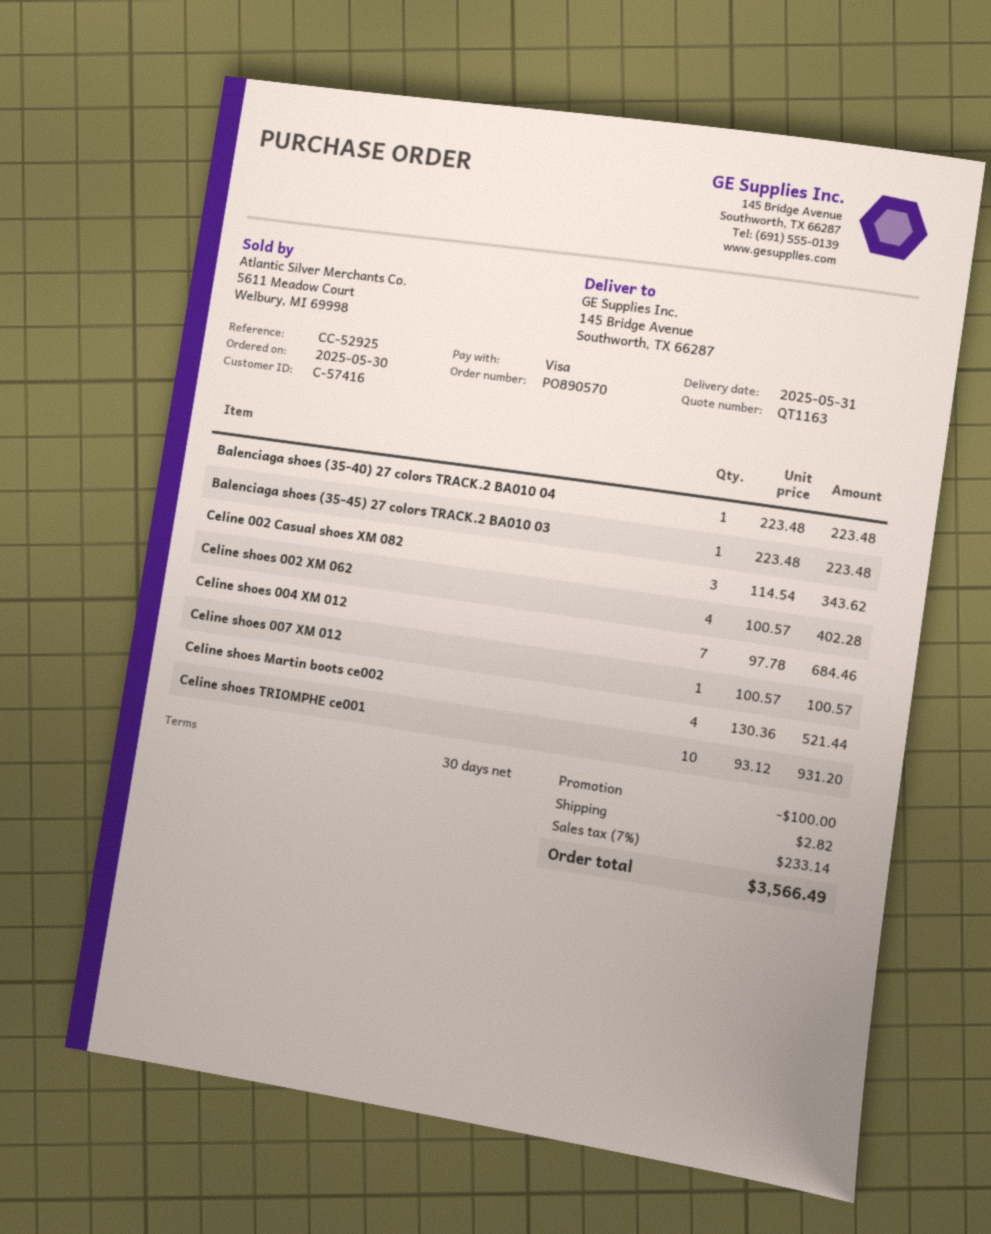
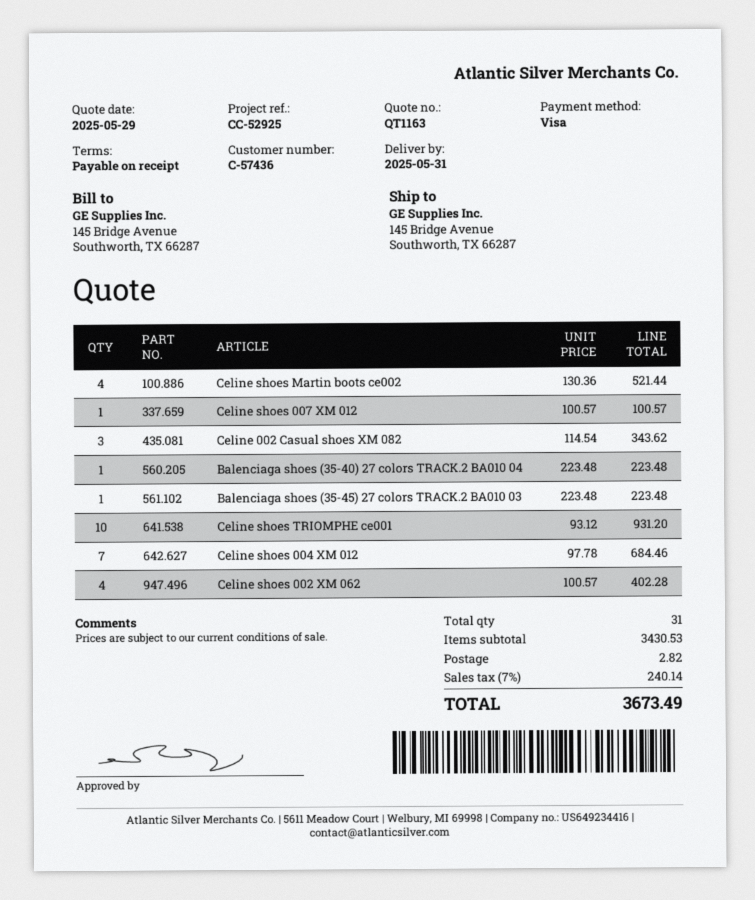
payment terms: 30 days -> on receipt
customer number: C-57416 -> C-57436
discount: 100.00 -> none
tax: 7% = 233.14 -> 7% = 240.14
total: 3566.49 -> 3673.49

